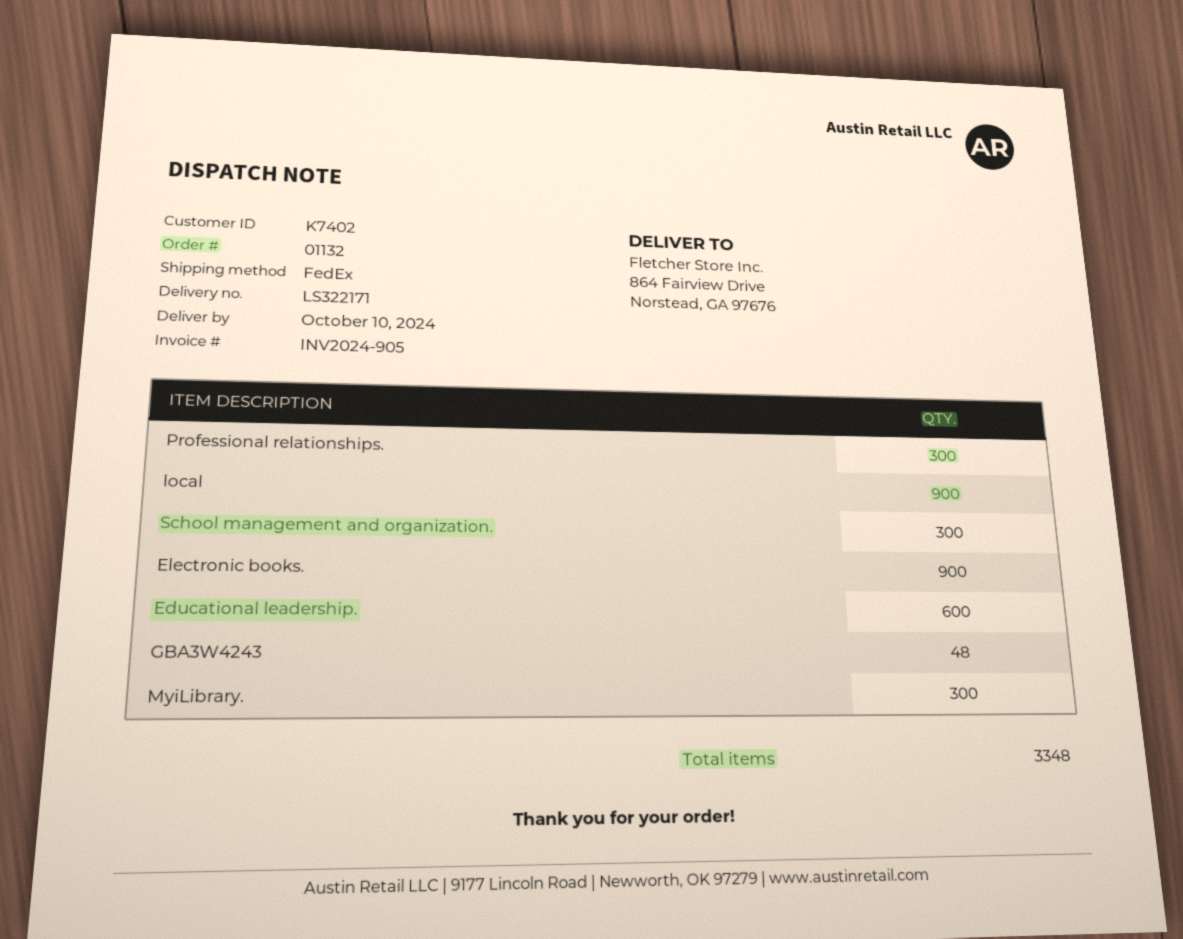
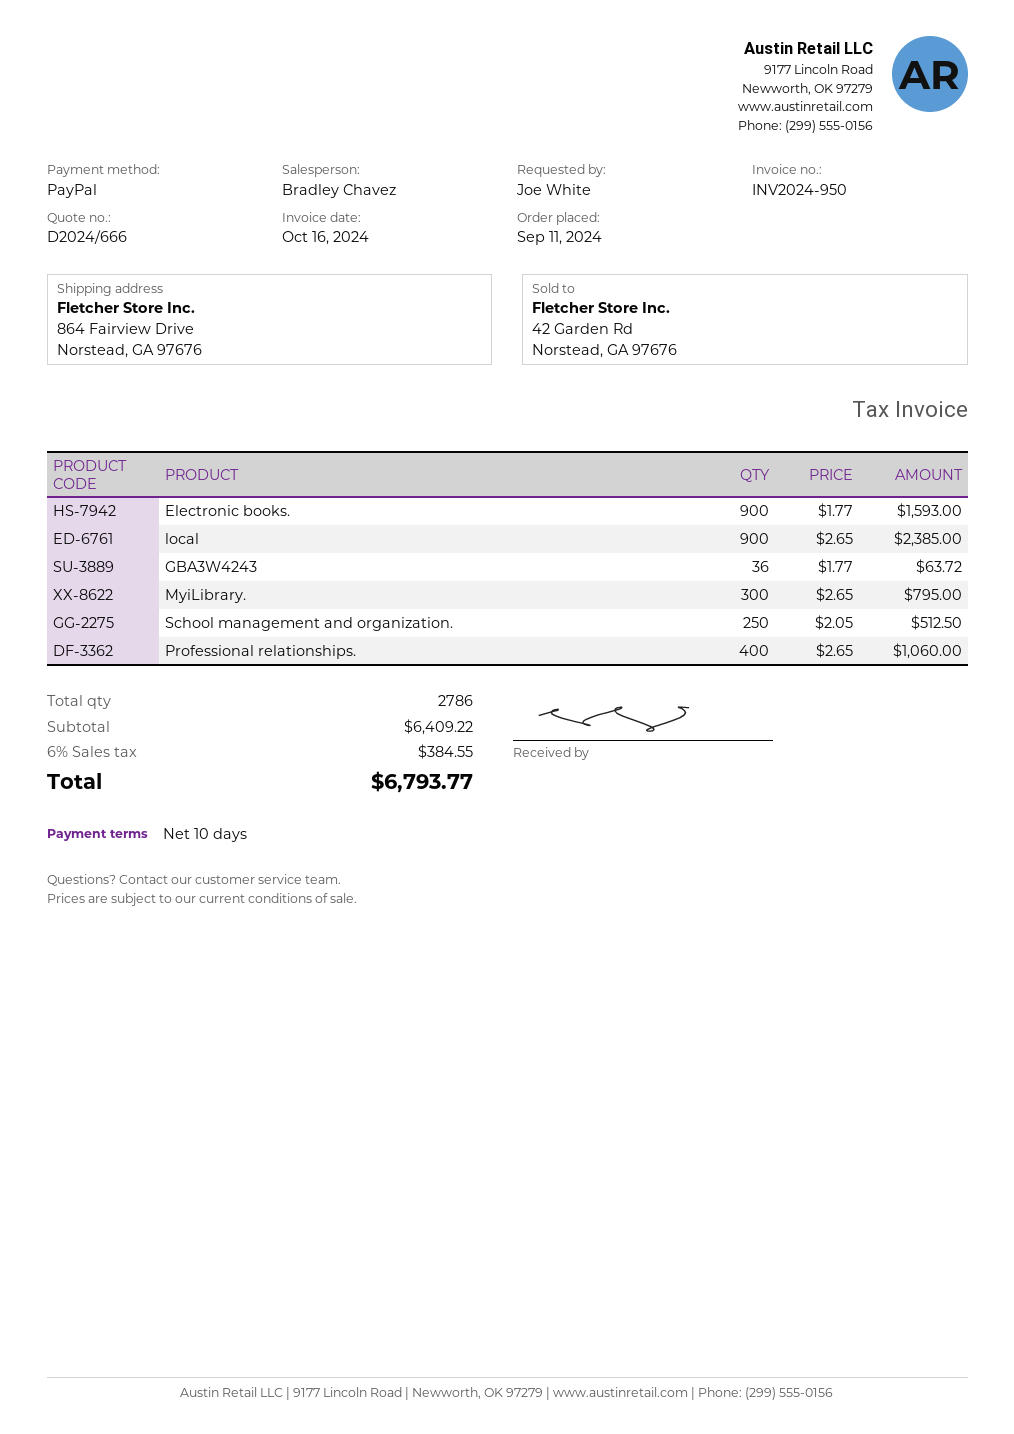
invoice number: INV2024-905 -> INV2024-950
Professional relationships.: 300 -> 400
School management and organization.: 300 -> 250
Educational leadership.: 600 -> none
GBA3W4243: 48 -> 36
total quantity: 3348 -> 2786

